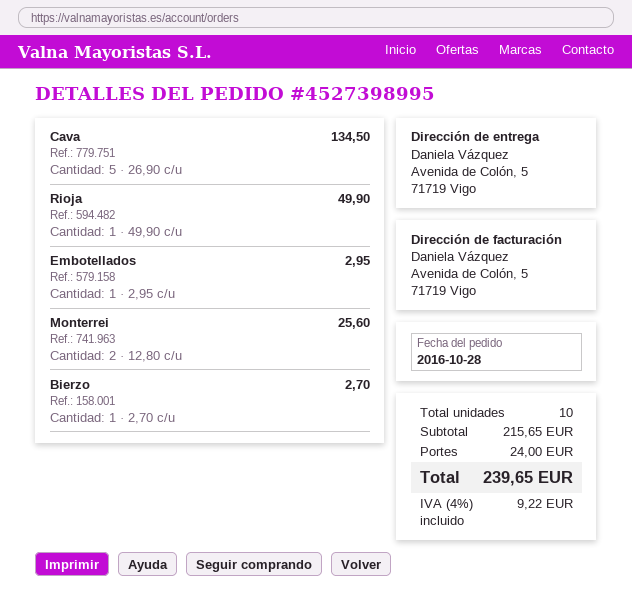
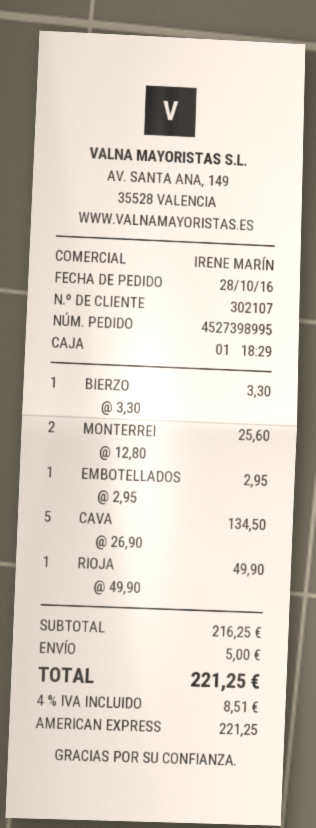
Bierzo: 1 x 2.70 = 2.70 -> 1 x 3.30 = 3.30
subtotal: 215.65 -> 216.25
shipping: 24.00 -> 5.00
tax: 4% = 9.22 -> 4% = 8.51
total: 239.65 -> 221.25

